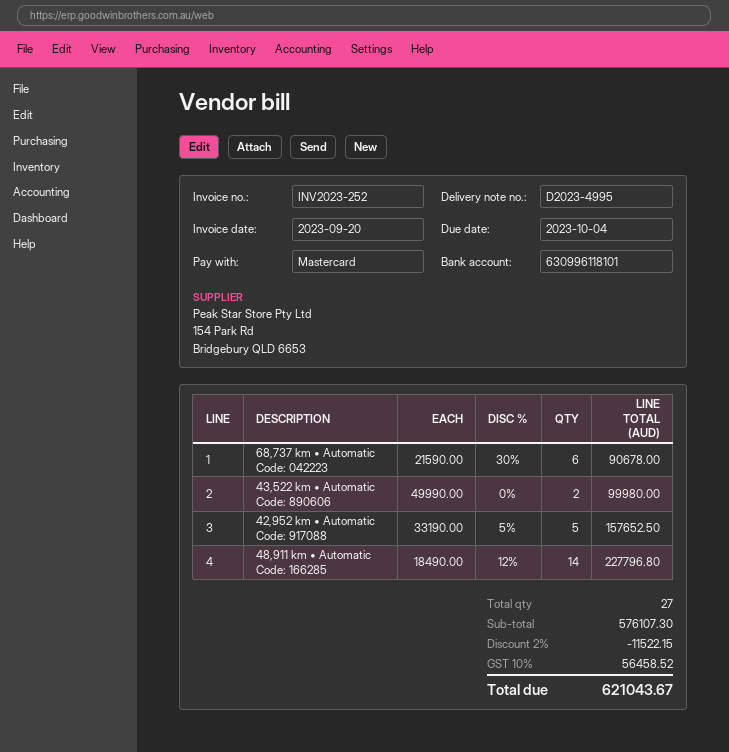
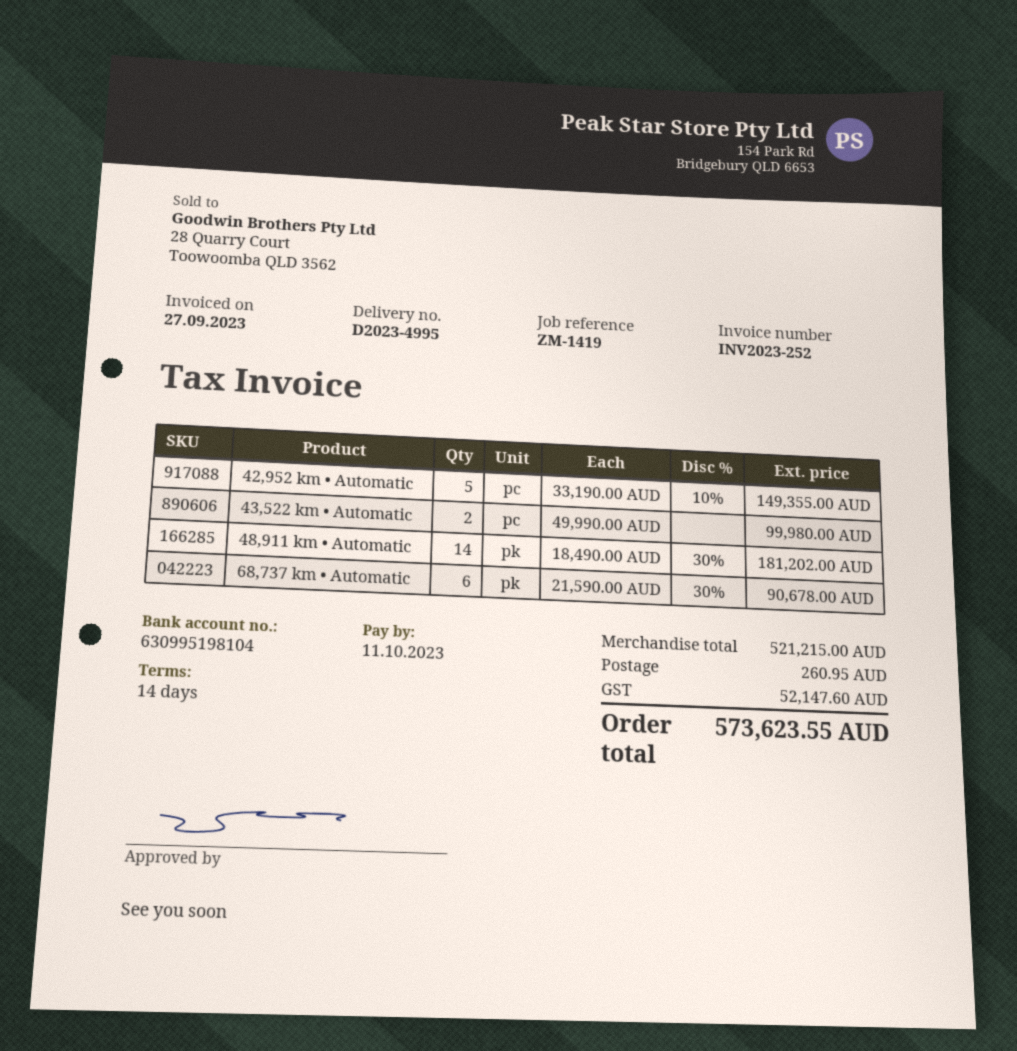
invoice date: 2023-09-20 -> 2023-09-27
due date: 2023-10-04 -> 2023-10-11
bank account: 630996118101 -> 630995198104
42,952 km • Automatic: 5 x 33190.00 - 5% = 157652.50 -> 5 x 33190.00 - 10% = 149355.00
48,911 km • Automatic: 14 x 18490.00 - 12% = 227796.80 -> 14 x 18490.00 - 30% = 181202.00
subtotal: 576107.30 -> 521215.00
discount: 2% = 11522.15 -> none
shipping: none -> 260.95
tax: 56458.52 -> 52147.60
total: 621043.67 -> 573623.55

